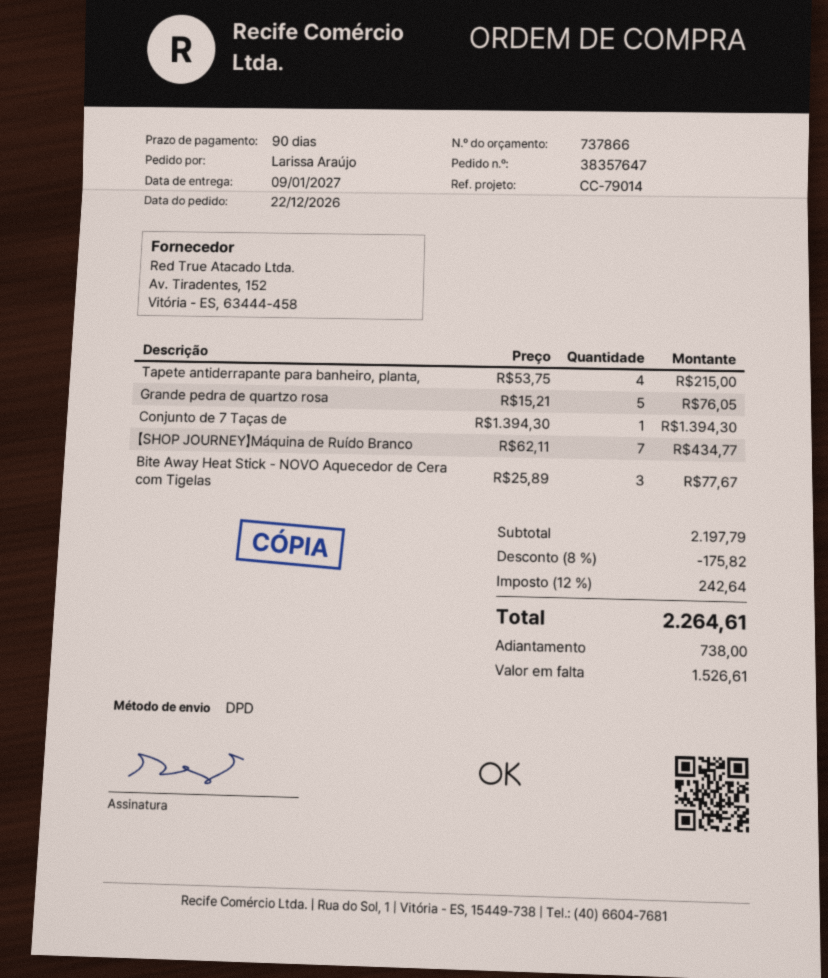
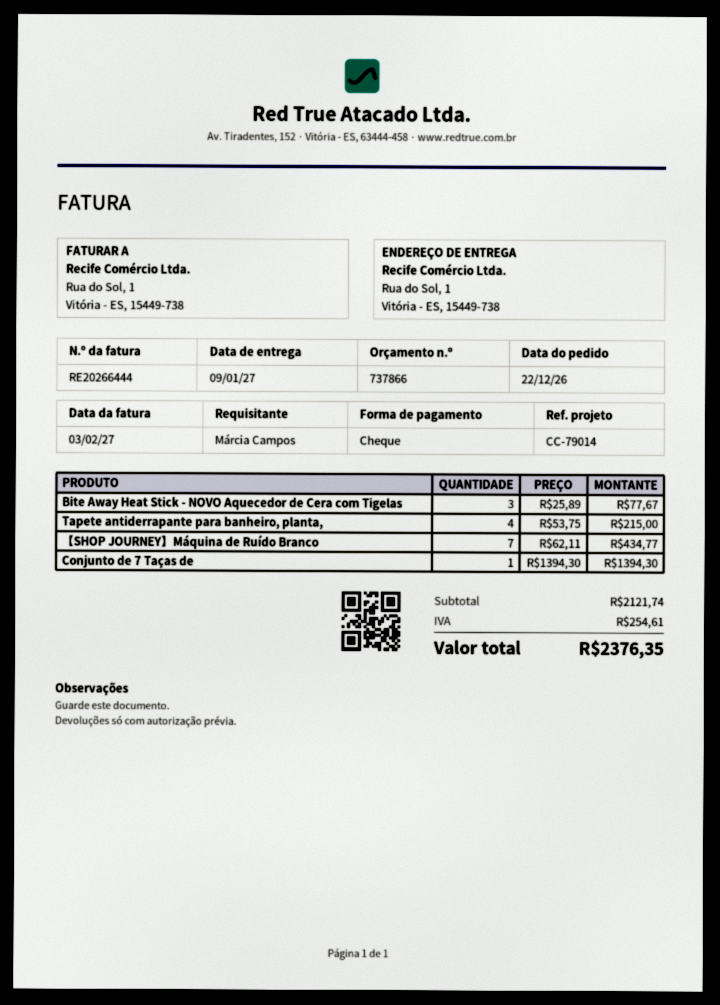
ordered by: Larissa Araújo -> Márcia Campos
Grande pedra de quartzo rosa: 5 x 15.21 = 76.05 -> none
subtotal: 2197.79 -> 2121.74
discount: 8% = 175.82 -> none
tax: 242.64 -> 254.61
total: 2264.61 -> 2376.35

